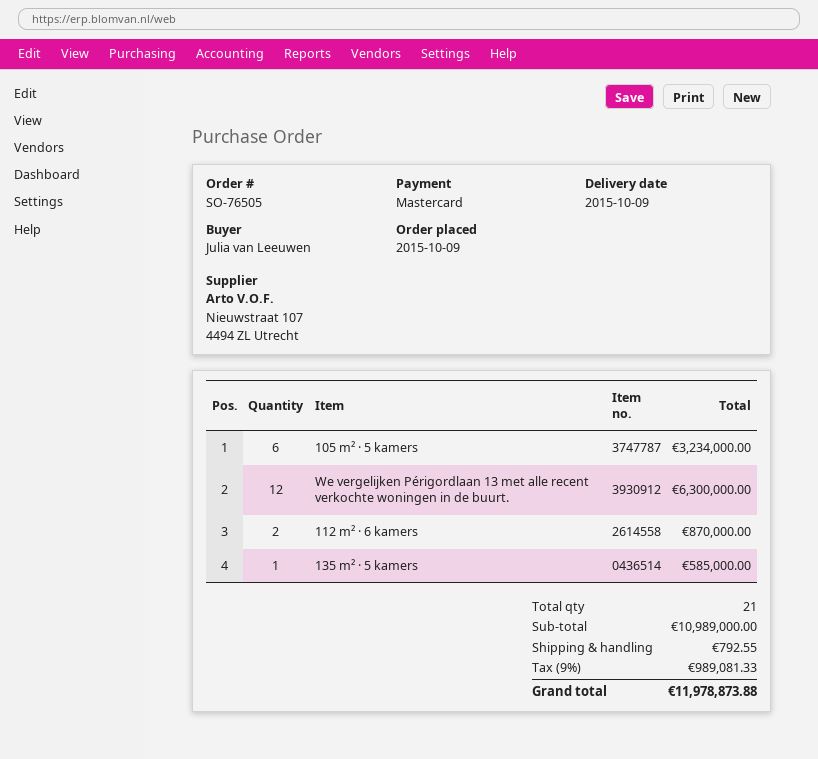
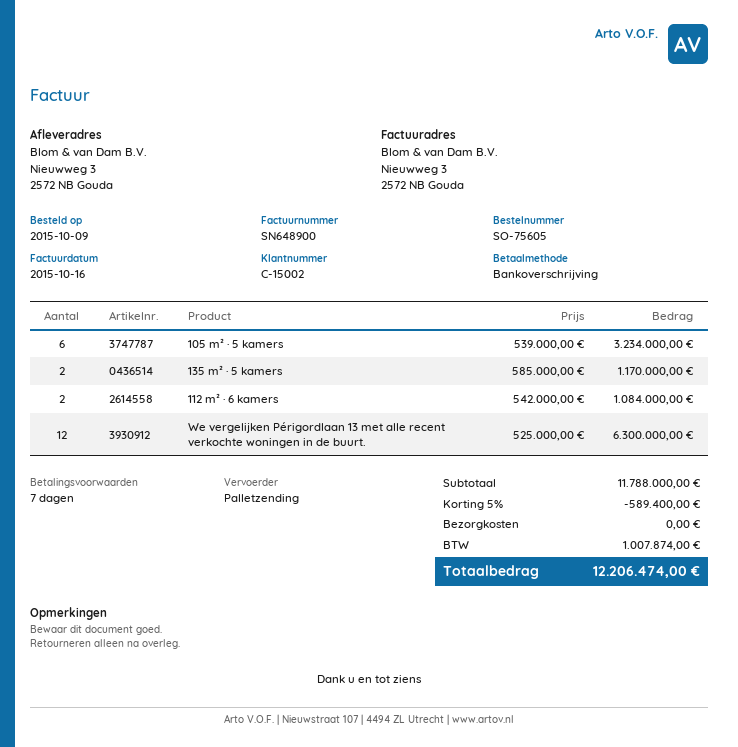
order number: SO-76505 -> SO-75605
payment method: Mastercard -> bank transfer
112 m² · 6 kamers: 2 for 870000.00 -> 2 for 1084000.00
135 m² · 5 kamers: 1 for 585000.00 -> 2 for 1170000.00
subtotal: 10989000.00 -> 11788000.00
discount: none -> 5% = 589400.00
shipping: 792.55 -> 0.00
tax: 989081.33 -> 1007874.00
total: 11978873.88 -> 12206474.00

